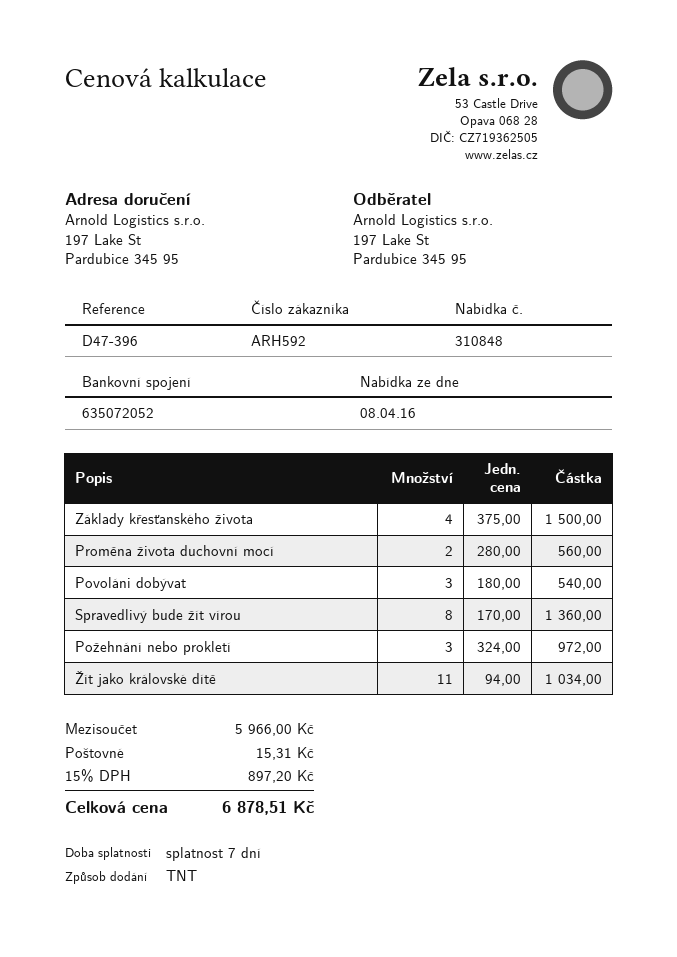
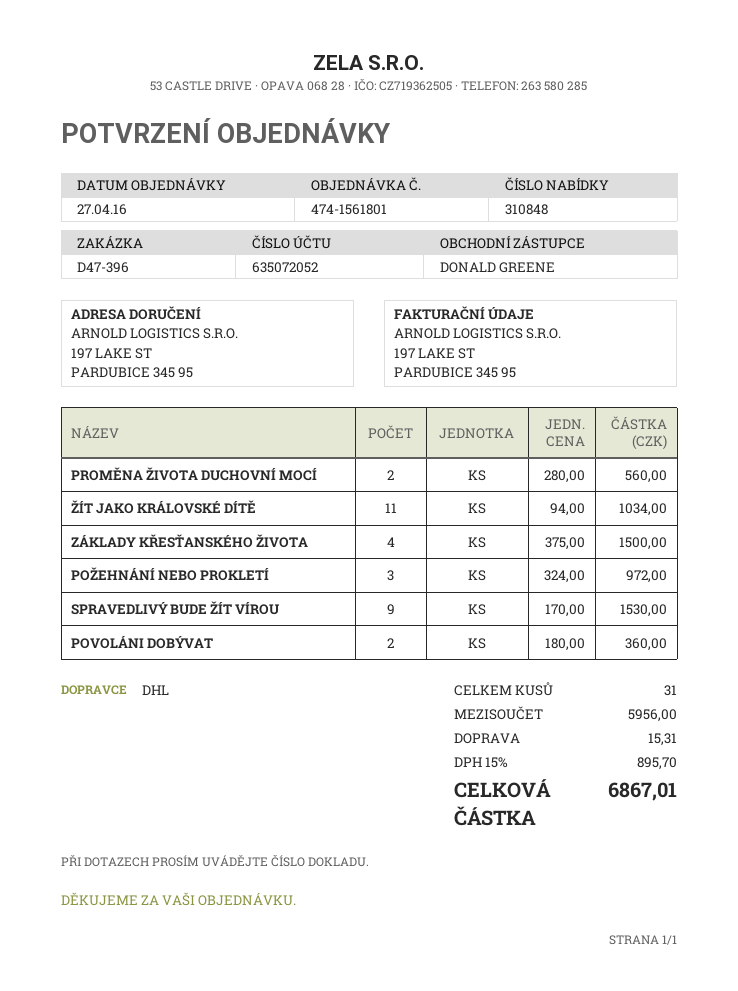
shipping method: TNT -> DHL
Povoláni dobývat: 3 x 180.00 = 540.00 -> 2 x 180.00 = 360.00
Spravedlivý bude žít vírou: 8 x 170.00 = 1360.00 -> 9 x 170.00 = 1530.00
subtotal: 5966.00 -> 5956.00
tax: 15% = 897.20 -> 15% = 895.70
total: 6878.51 -> 6867.01

